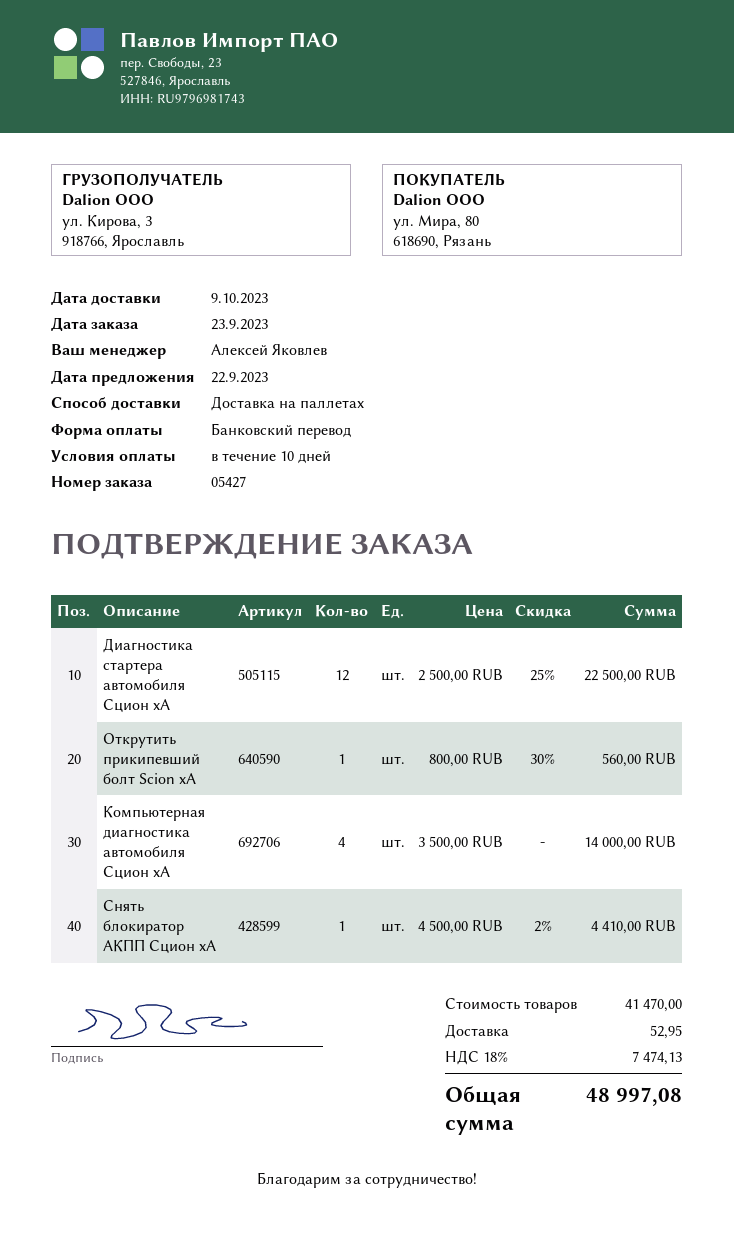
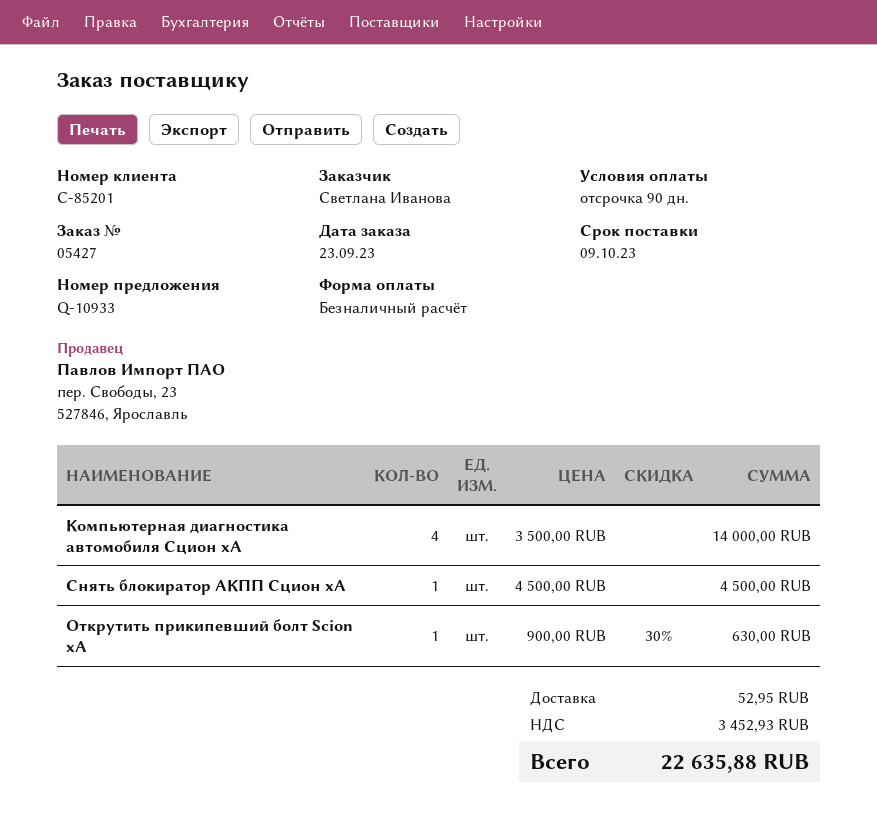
payment terms: 10 days -> 90 days
Диагностика стартера автомобиля Сцион xA: 12 x 2500.00 - 25% = 22500.00 -> none
Открутить прикипевший болт Scion xA: 1 x 800.00 - 30% = 560.00 -> 1 x 900.00 - 30% = 630.00
Снять блокиратор АКПП Сцион xA: 1 x 4500.00 - 2% = 4410.00 -> 1 x 4500.00 = 4500.00
tax: 7474.13 -> 3452.93
total: 48997.08 -> 22635.88

